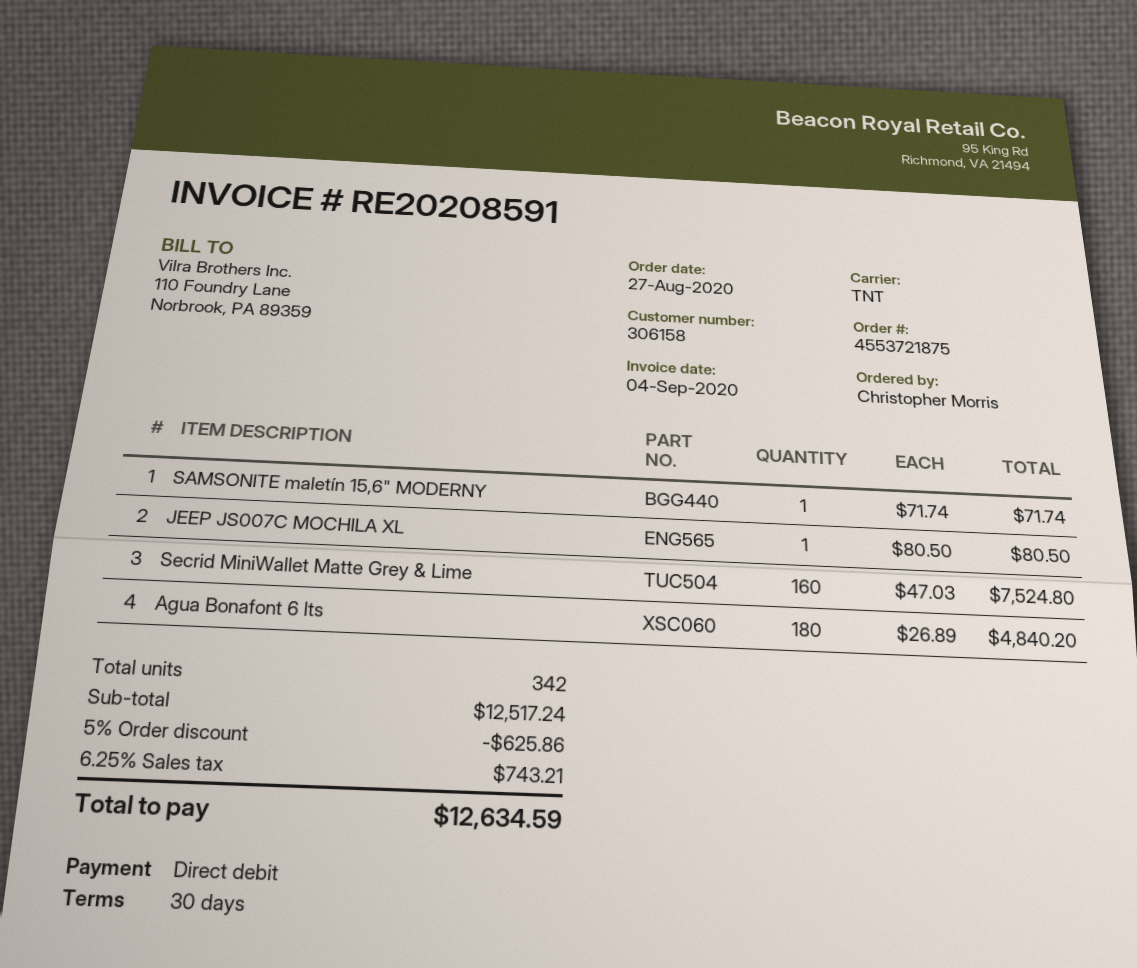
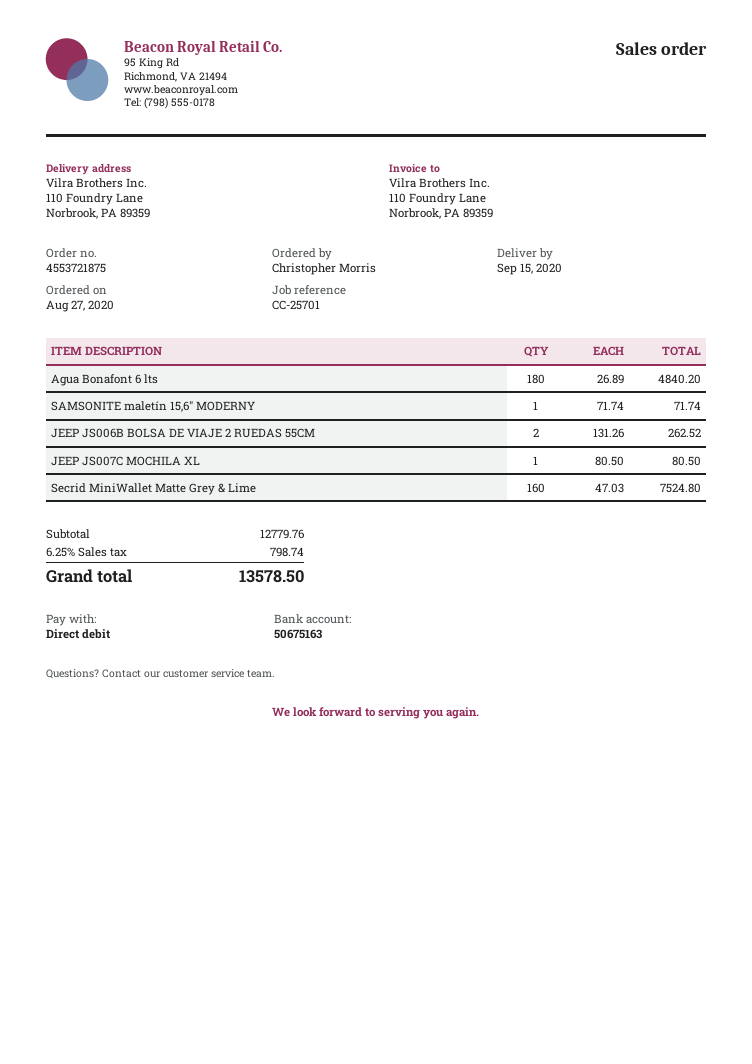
JEEP JS006B BOLSA DE VIAJE 2 RUEDAS 55CM: none -> 2 x 131.26 = 262.52
subtotal: 12517.24 -> 12779.76
discount: 5% = 625.86 -> none
tax: 6.25% = 743.21 -> 6.25% = 798.74
total: 12634.59 -> 13578.50

